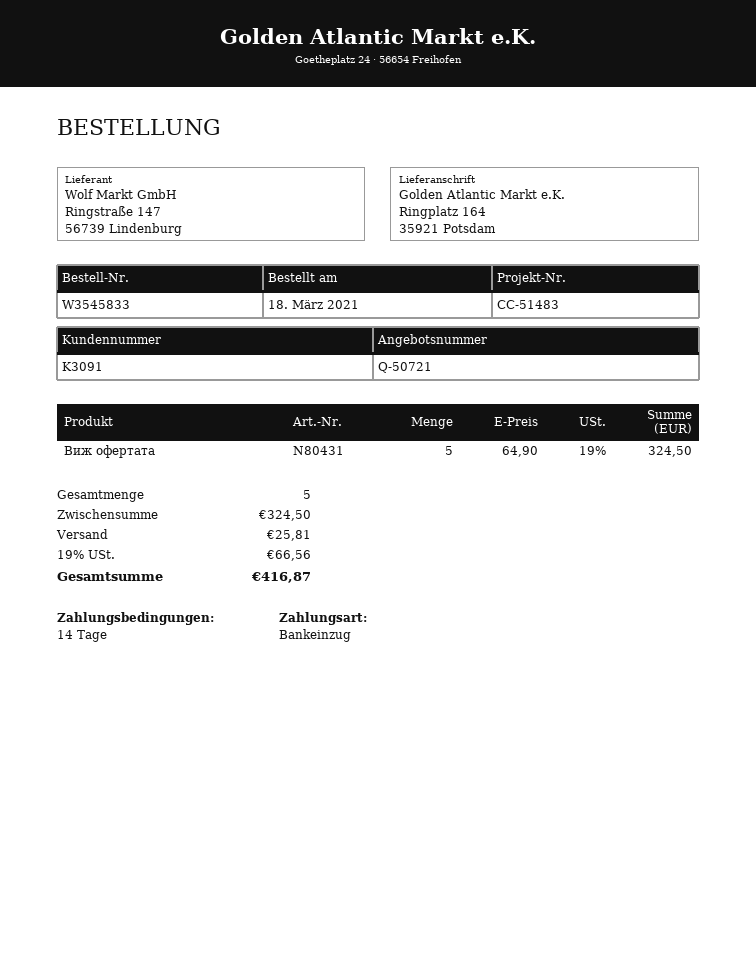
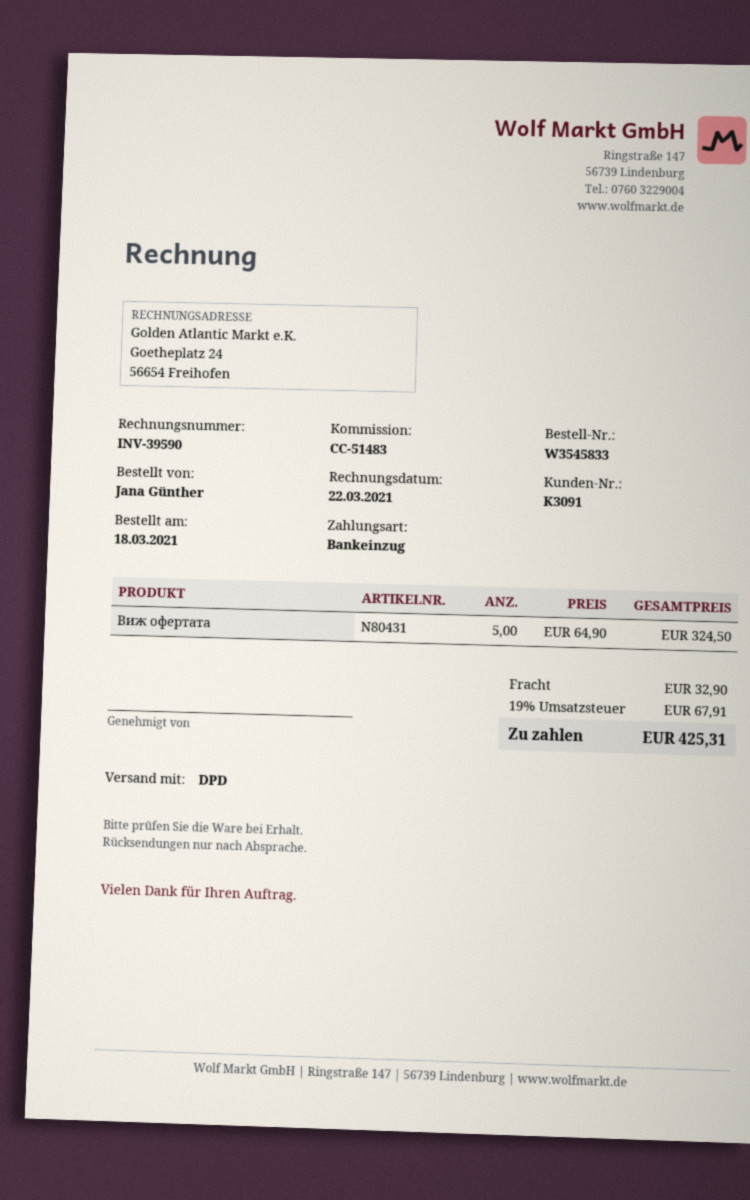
shipping: 25.81 -> 32.90
tax: 19% = 66.56 -> 19% = 67.91
total: 416.87 -> 425.31

